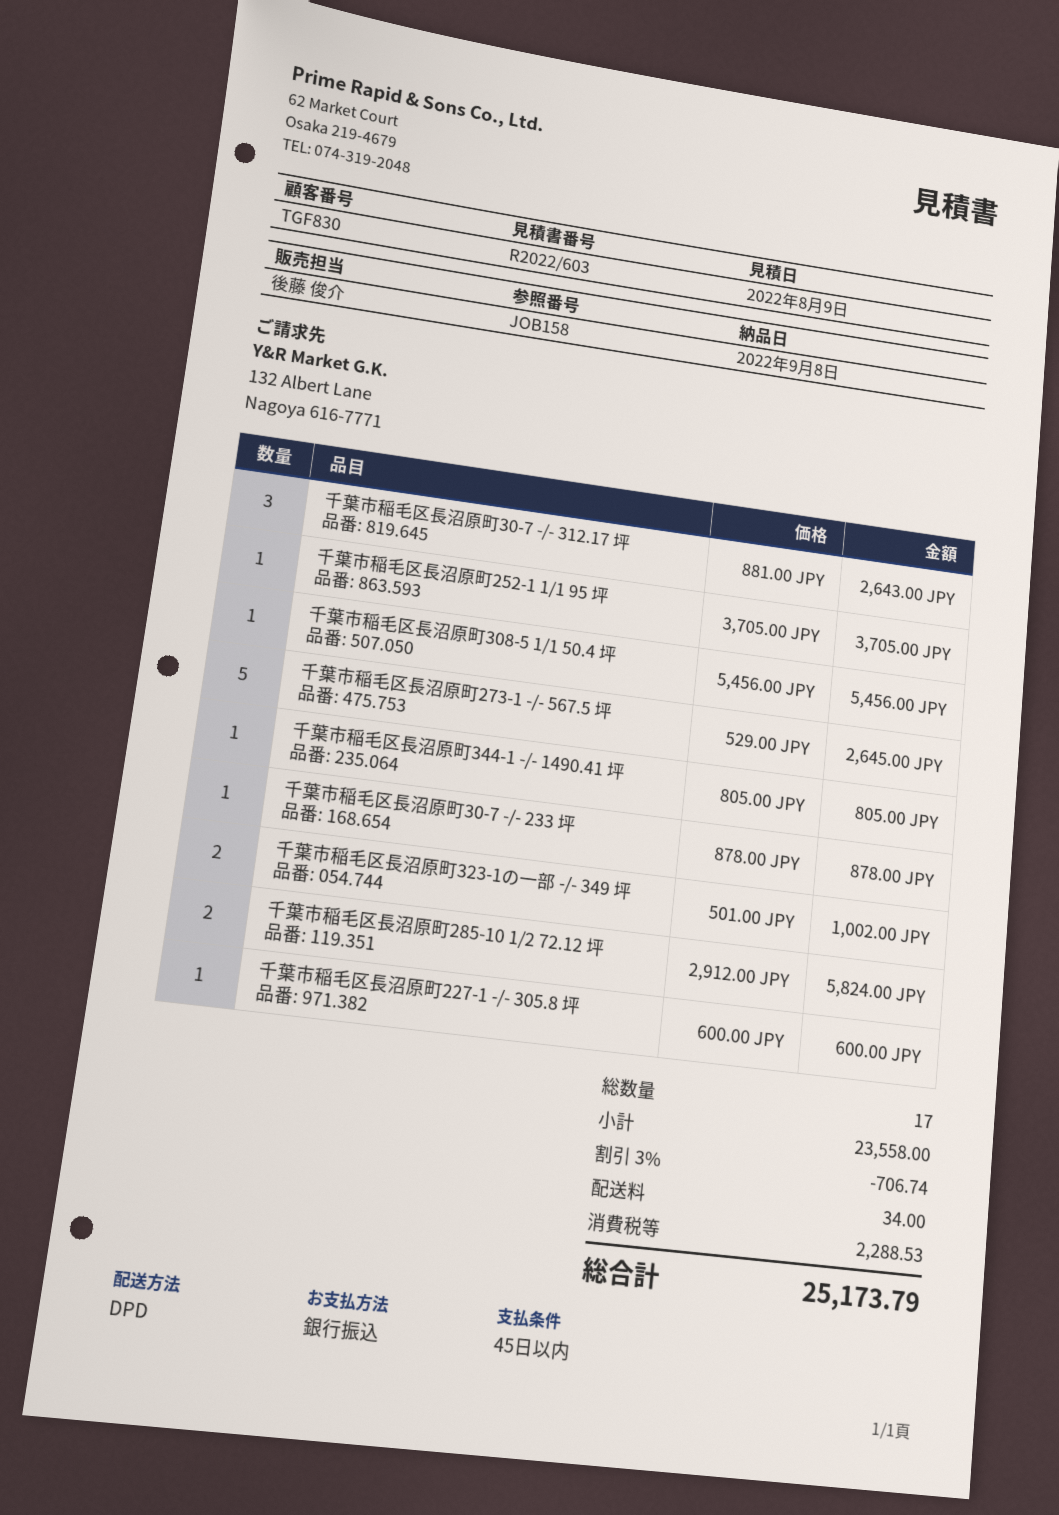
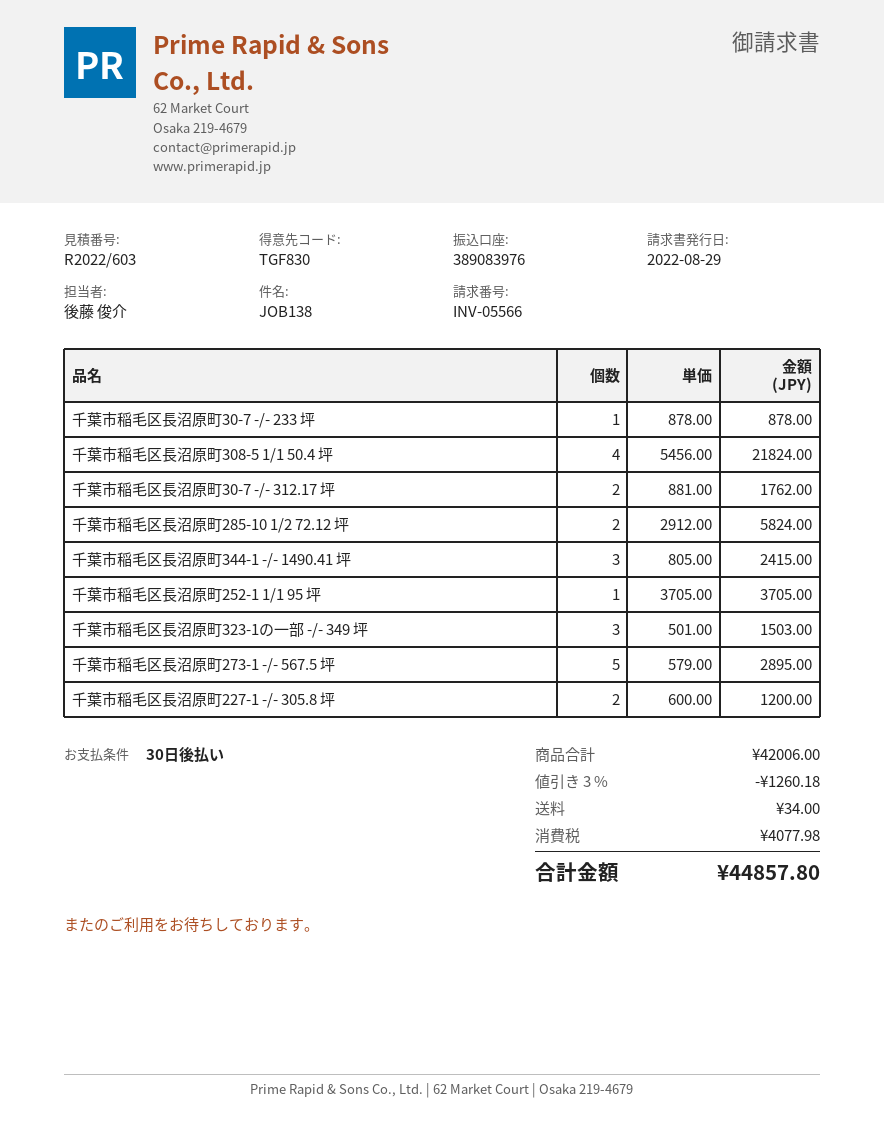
payment terms: 45 days -> 30 days
reference: JOB158 -> JOB138
千葉市稲毛区長沼原町30-7 -/- 312.17 坪: 3 x 881.00 = 2643.00 -> 2 x 881.00 = 1762.00
千葉市稲毛区長沼原町308-5 1/1 50.4 坪: 1 x 5456.00 = 5456.00 -> 4 x 5456.00 = 21824.00
千葉市稲毛区長沼原町273-1 -/- 567.5 坪: 5 x 529.00 = 2645.00 -> 5 x 579.00 = 2895.00
千葉市稲毛区長沼原町344-1 -/- 1490.41 坪: 1 x 805.00 = 805.00 -> 3 x 805.00 = 2415.00
千葉市稲毛区長沼原町323-1の一部 -/- 349 坪: 2 x 501.00 = 1002.00 -> 3 x 501.00 = 1503.00
千葉市稲毛区長沼原町227-1 -/- 305.8 坪: 1 x 600.00 = 600.00 -> 2 x 600.00 = 1200.00
subtotal: 23558.00 -> 42006.00
discount: 3% = 706.74 -> 3% = 1260.18
tax: 2288.53 -> 4077.98
total: 25173.79 -> 44857.80

